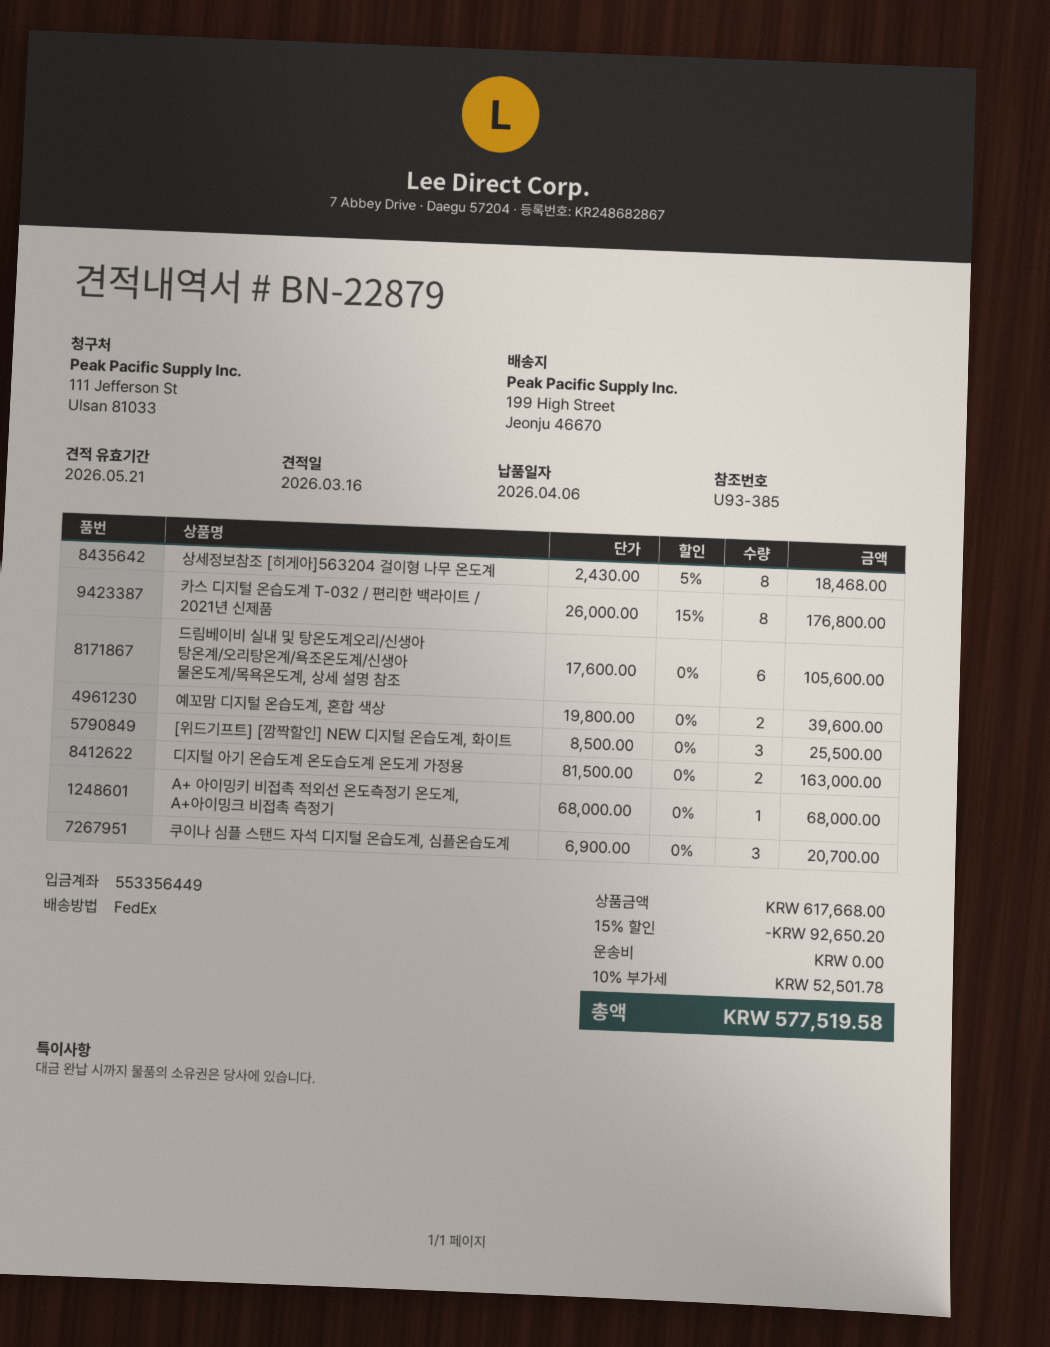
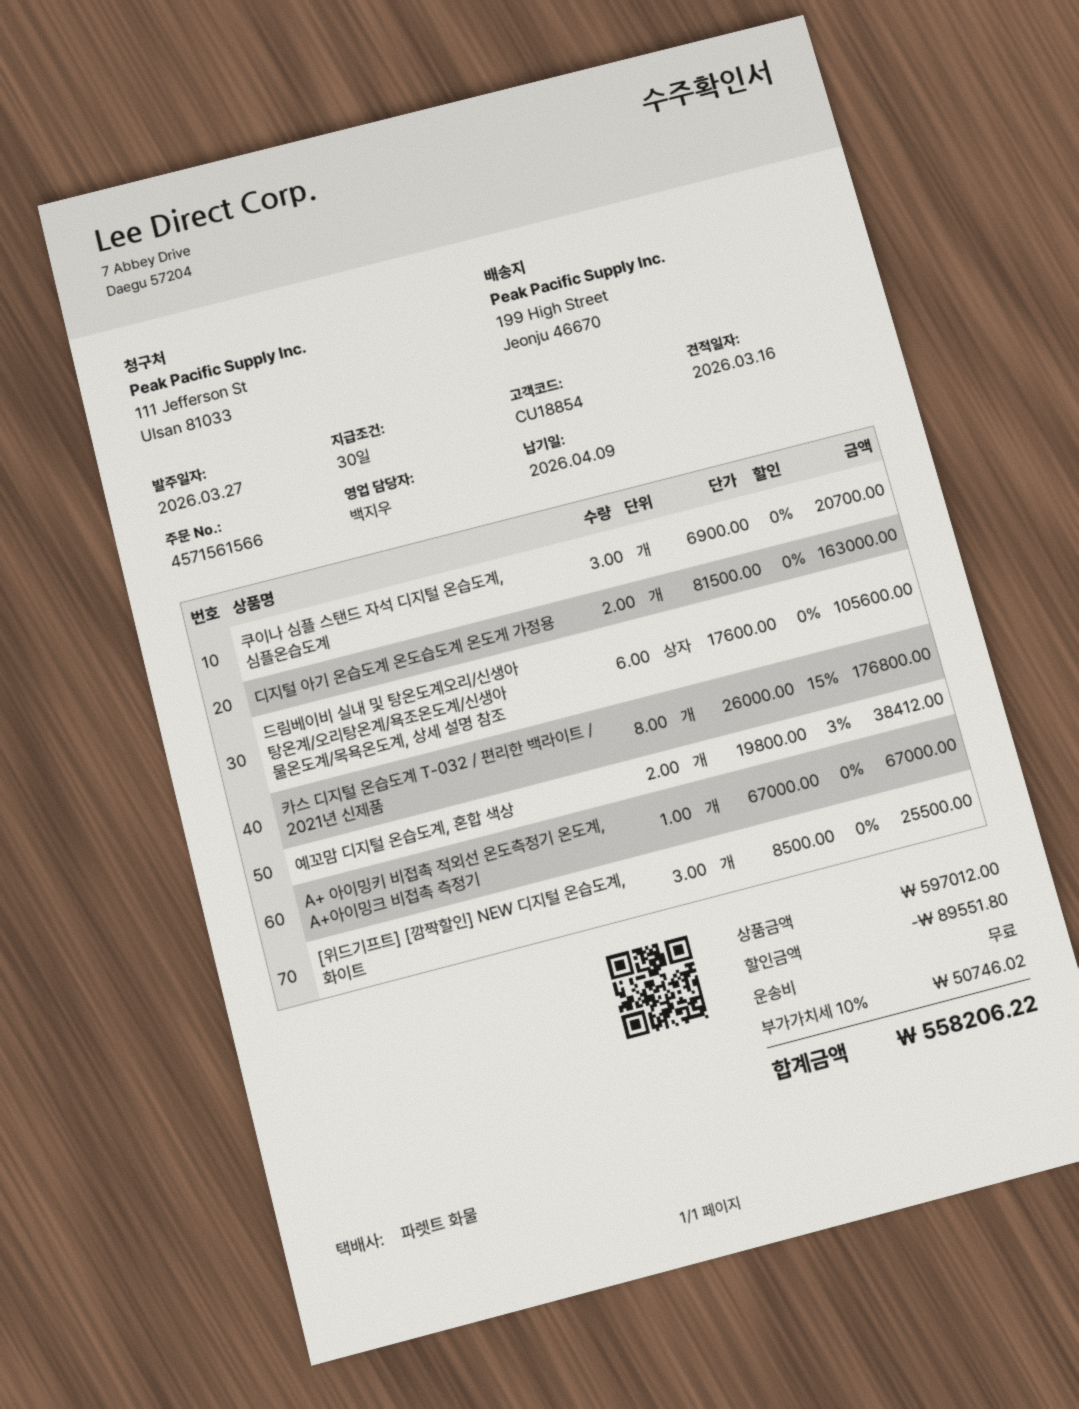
delivery date: 2026-04-06 -> 2026-04-09
shipping method: FedEx -> pallet freight
상세정보참조 [히게아]563204 걸이형 나무 온도계: 8 x 2430.00 - 5% = 18468.00 -> none
예꼬맘 디지털 온습도계, 혼합 색상: 2 x 19800.00 = 39600.00 -> 2 x 19800.00 - 3% = 38412.00
A+ 아이밍키 비접촉 적외선 온도측정기 온도계, A+아이밍크 비접촉 측정기: 1 x 68000.00 = 68000.00 -> 1 x 67000.00 = 67000.00
subtotal: 617668.00 -> 597012.00
discount: 92650.20 -> 89551.80
tax: 10% = 52501.78 -> 10% = 50746.02
total: 577519.58 -> 558206.22

